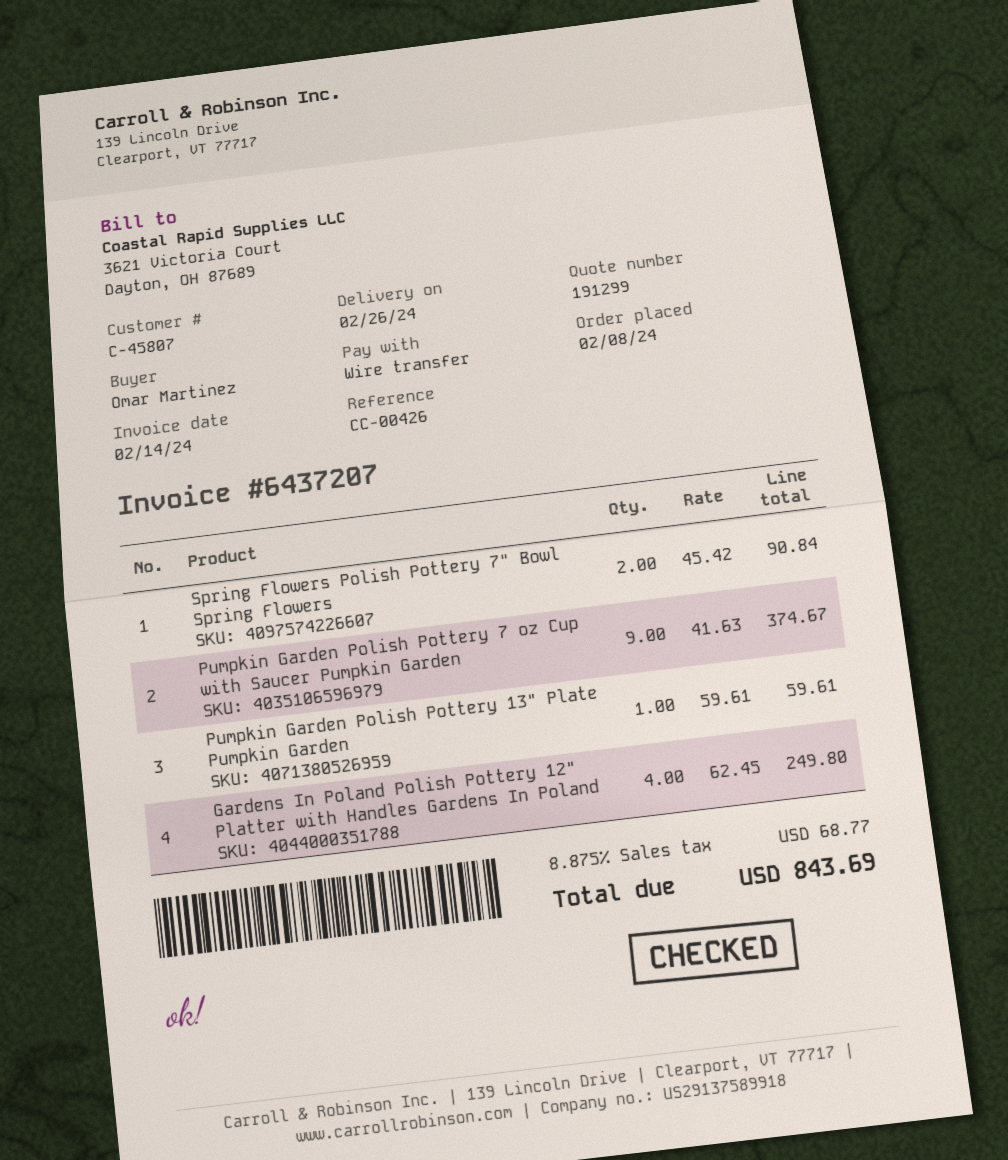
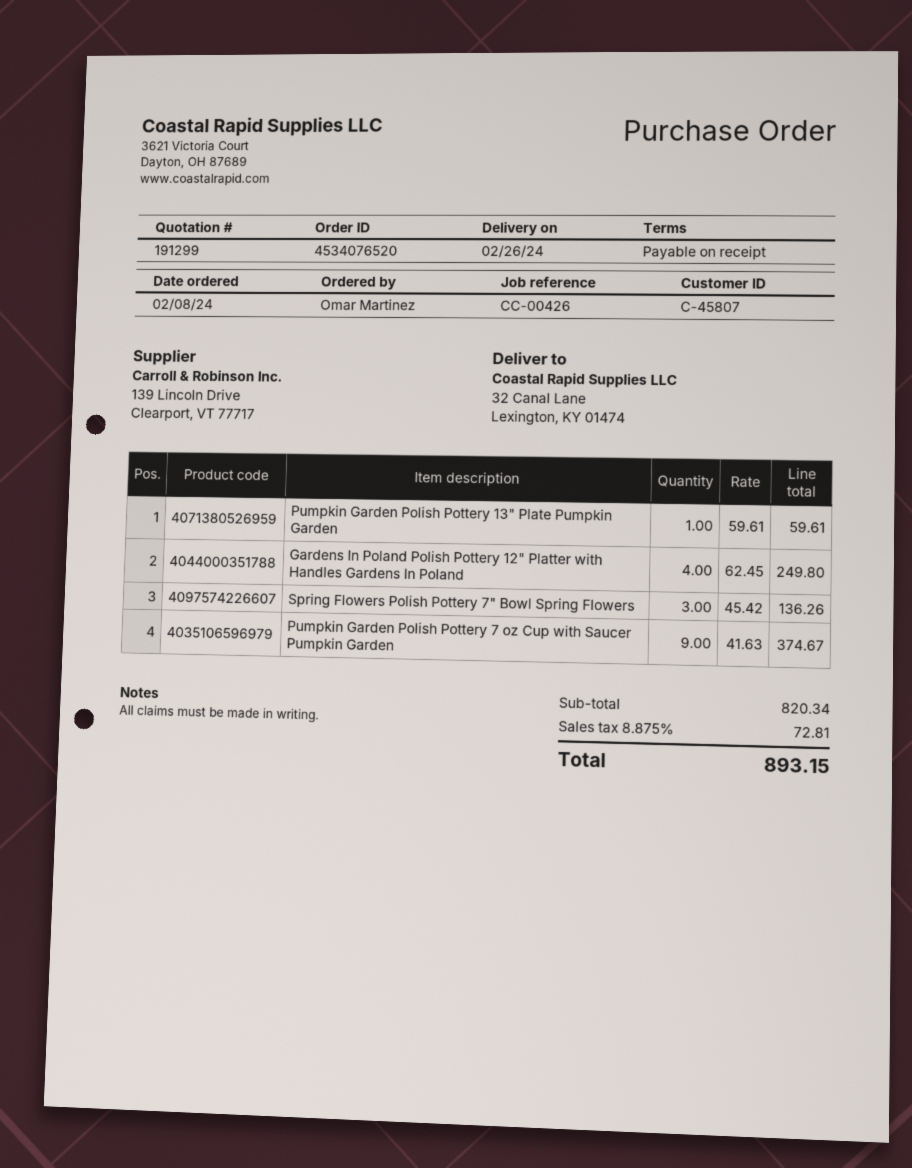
Spring Flowers Polish Pottery 7" Bowl Spring Flowers: 2 x 45.42 = 90.84 -> 3 x 45.42 = 136.26
tax: 8.875% = 68.77 -> 8.875% = 72.81
total: 843.69 -> 893.15

